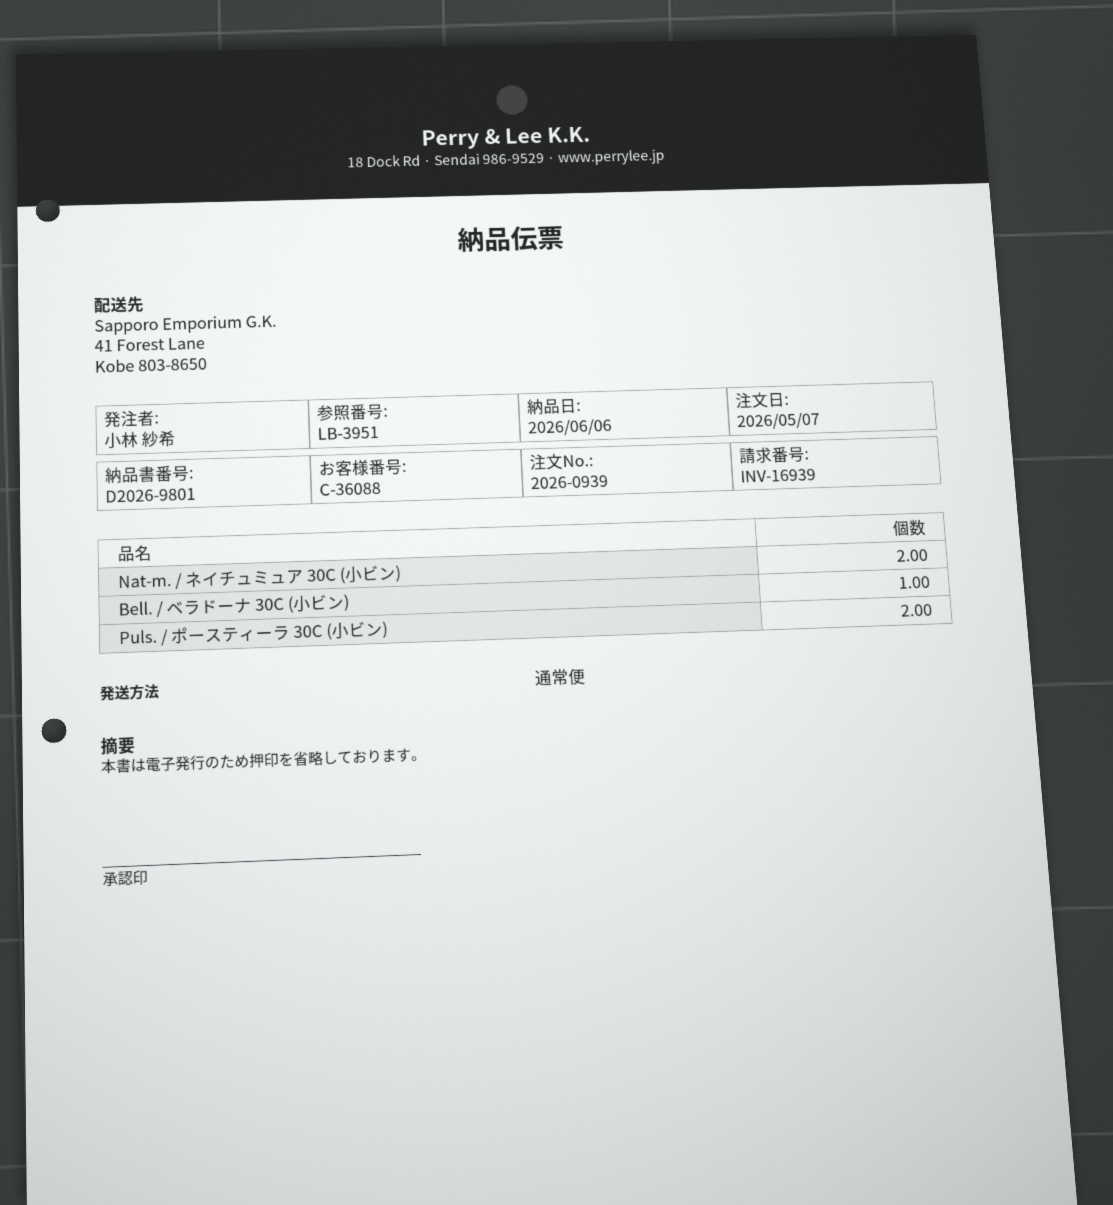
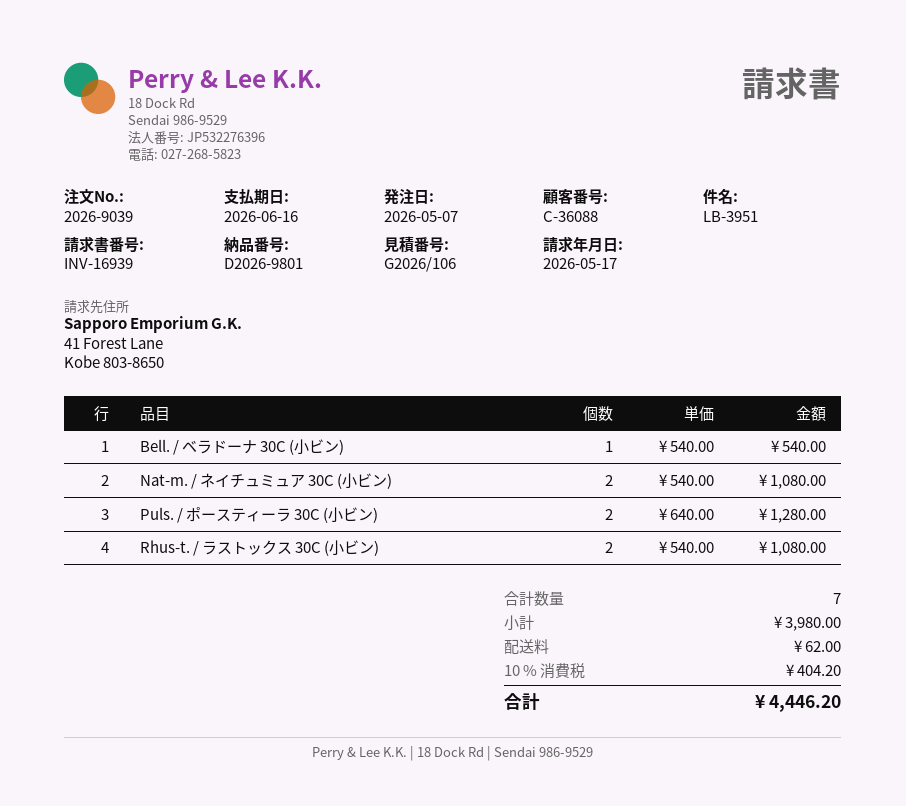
order number: 2026-0939 -> 2026-9039
Rhus-t. / ラストックス 30C (小ビン): none -> 2

